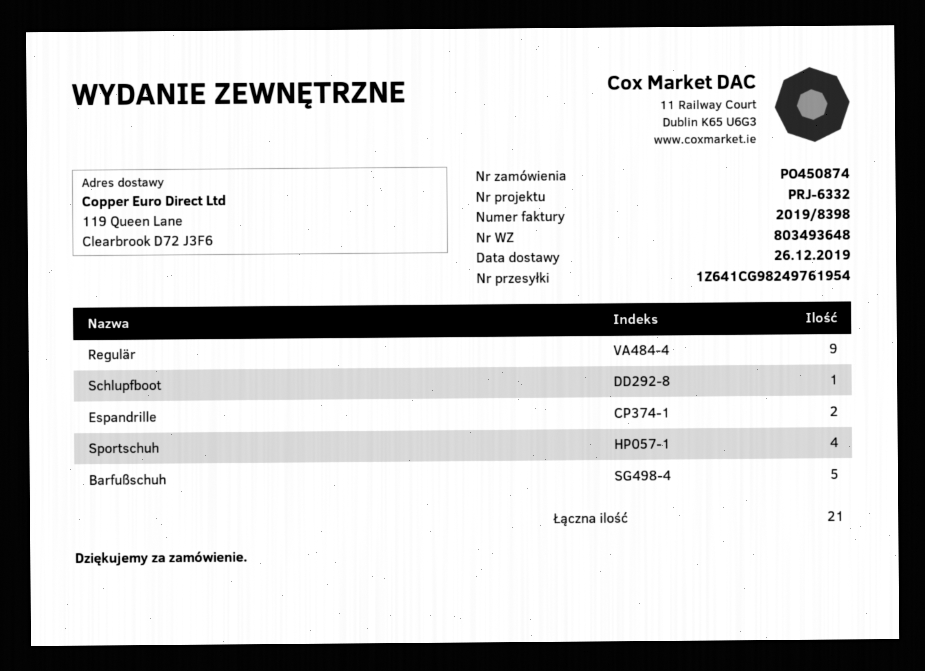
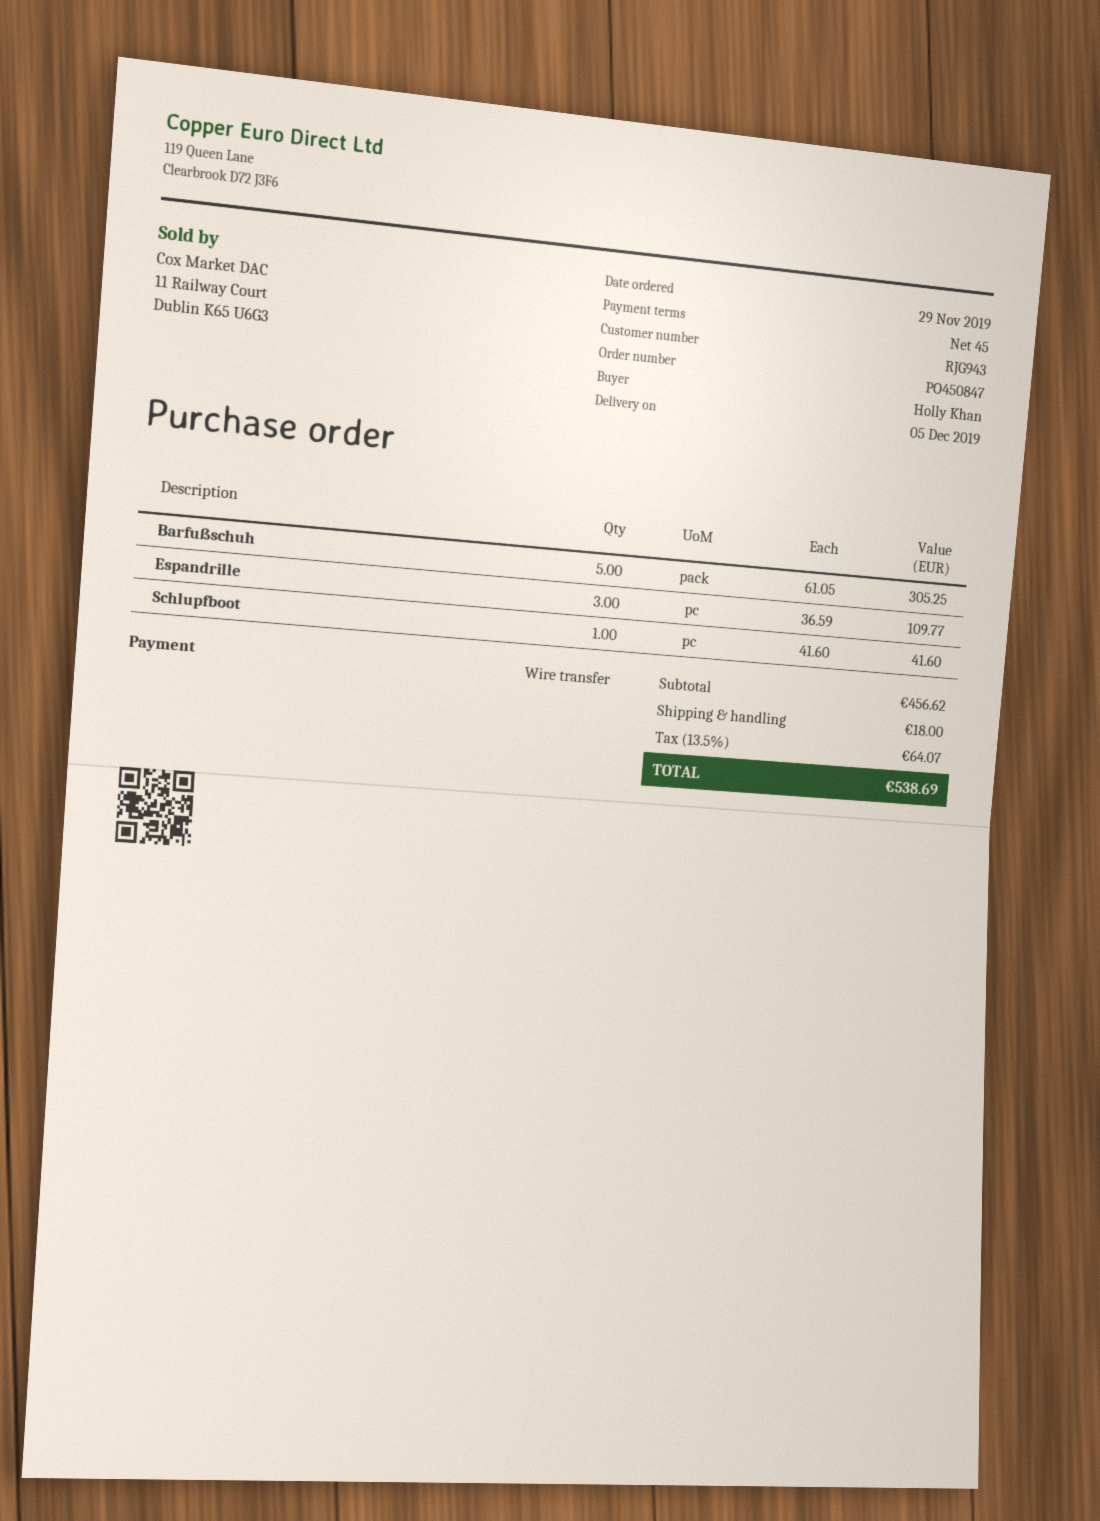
order number: PO450874 -> PO450847
delivery date: 2019-12-26 -> 2019-12-05
Regulär: 9 -> none
Espandrille: 2 -> 3
Sportschuh: 4 -> none

